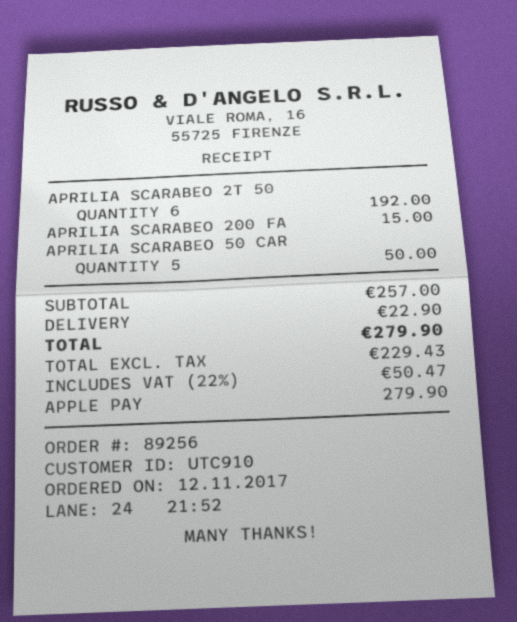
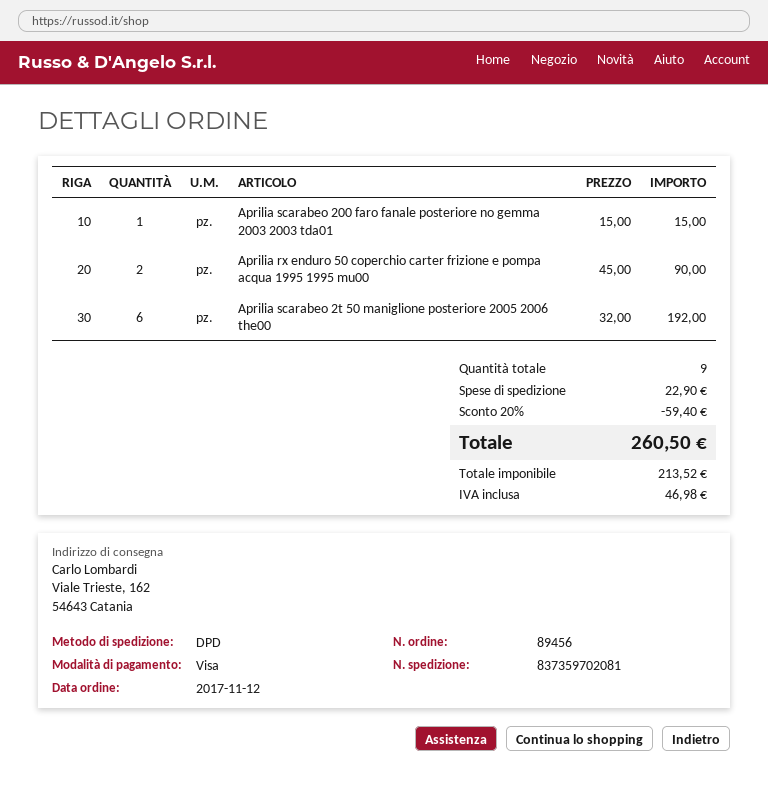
order number: 89256 -> 89456
payment method: Apple Pay -> Visa
APRILIA SCARABEO 50 CAR: 5 for 50.00 -> none
Aprilia rx enduro 50 coperchio carter frizione e pompa acqua 1995 1995 mu00: none -> 2 for 90.00
discount: none -> 20% = 59.40
net: 229.43 -> 213.52
tax: 50.47 -> 46.98
total: 279.90 -> 260.50

